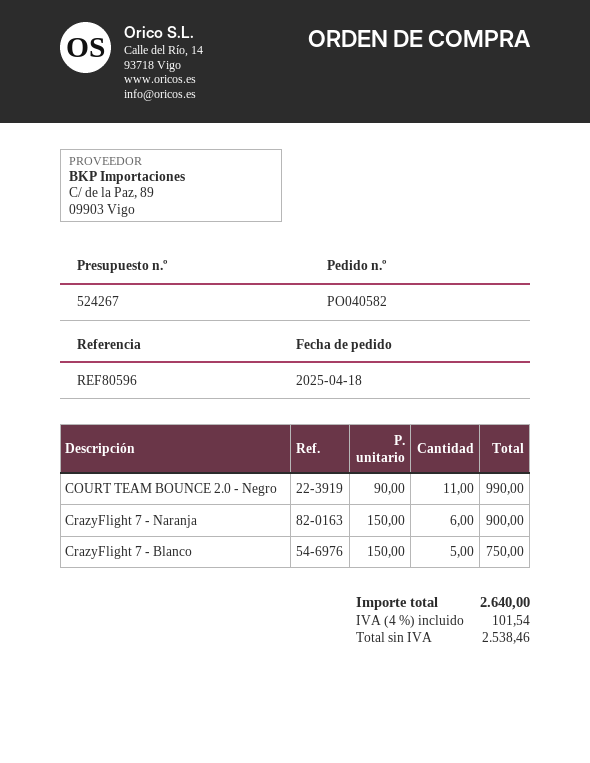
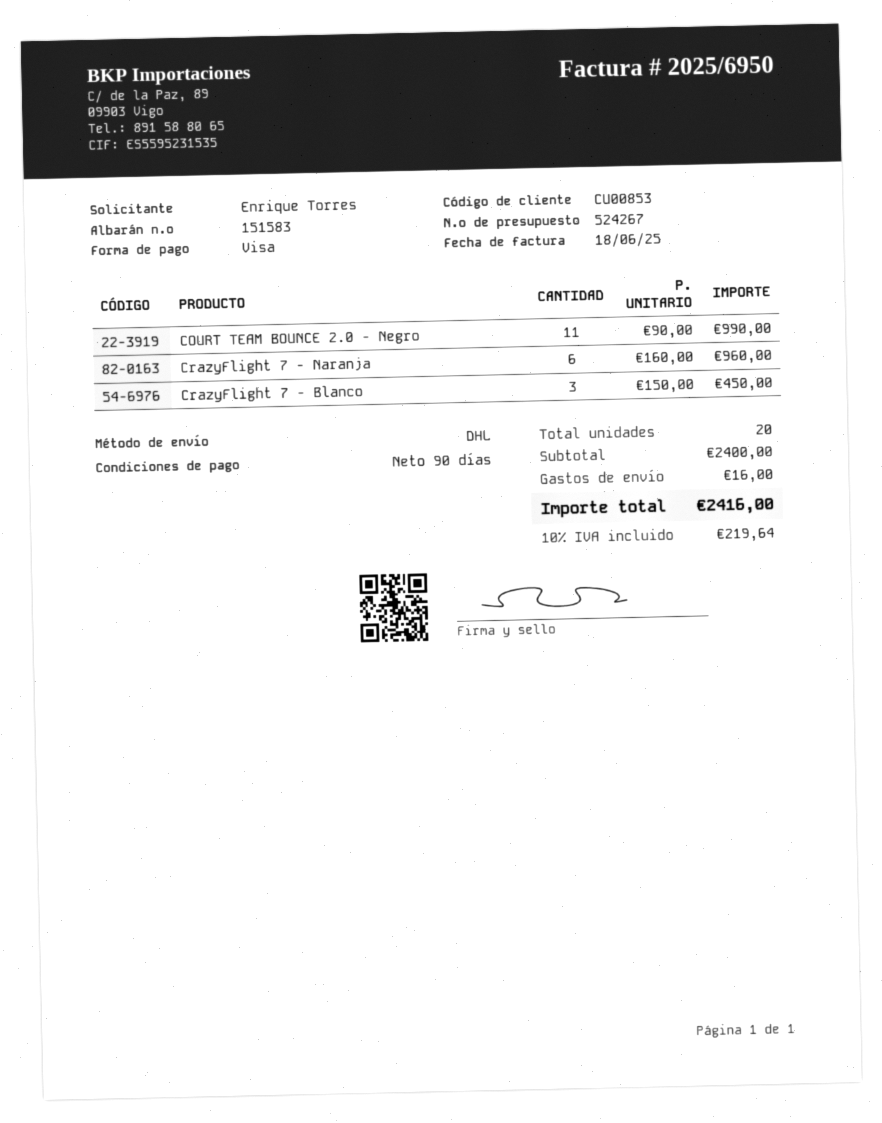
CrazyFlight 7 - Naranja: 6 x 150.00 = 900.00 -> 6 x 160.00 = 960.00
CrazyFlight 7 - Blanco: 5 x 150.00 = 750.00 -> 3 x 150.00 = 450.00
shipping: none -> 16.00
tax: 4% = 101.54 -> 10% = 219.64
total: 2640.00 -> 2416.00

